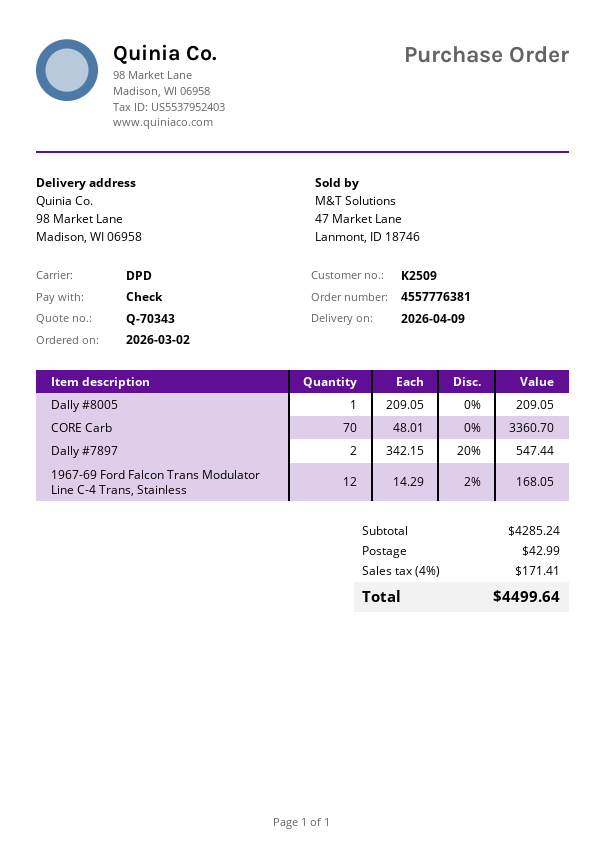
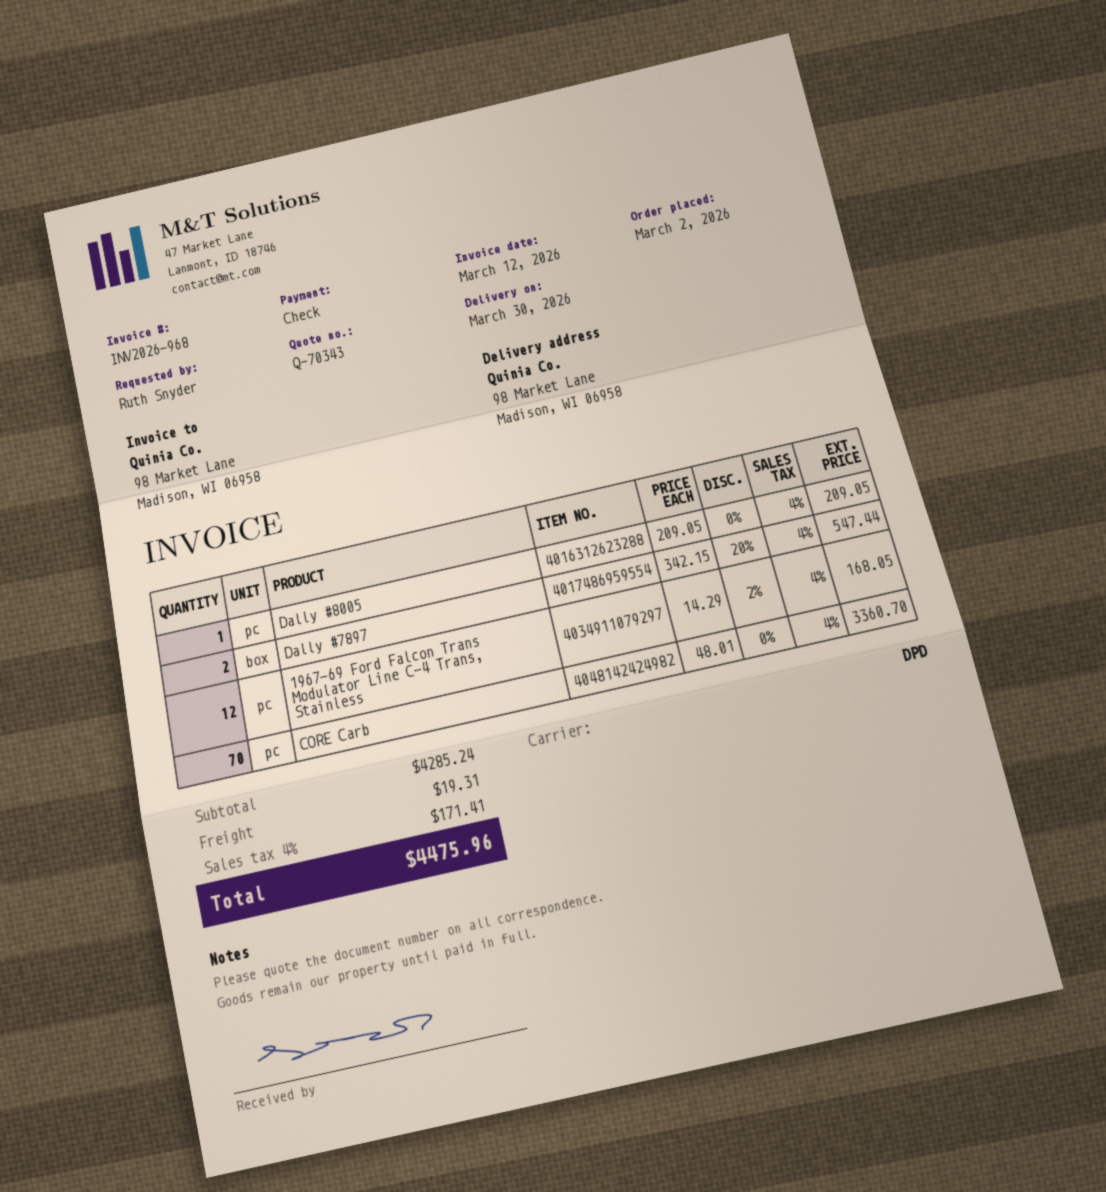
delivery date: 2026-04-09 -> 2026-03-30
shipping: 42.99 -> 19.31
total: 4499.64 -> 4475.96

